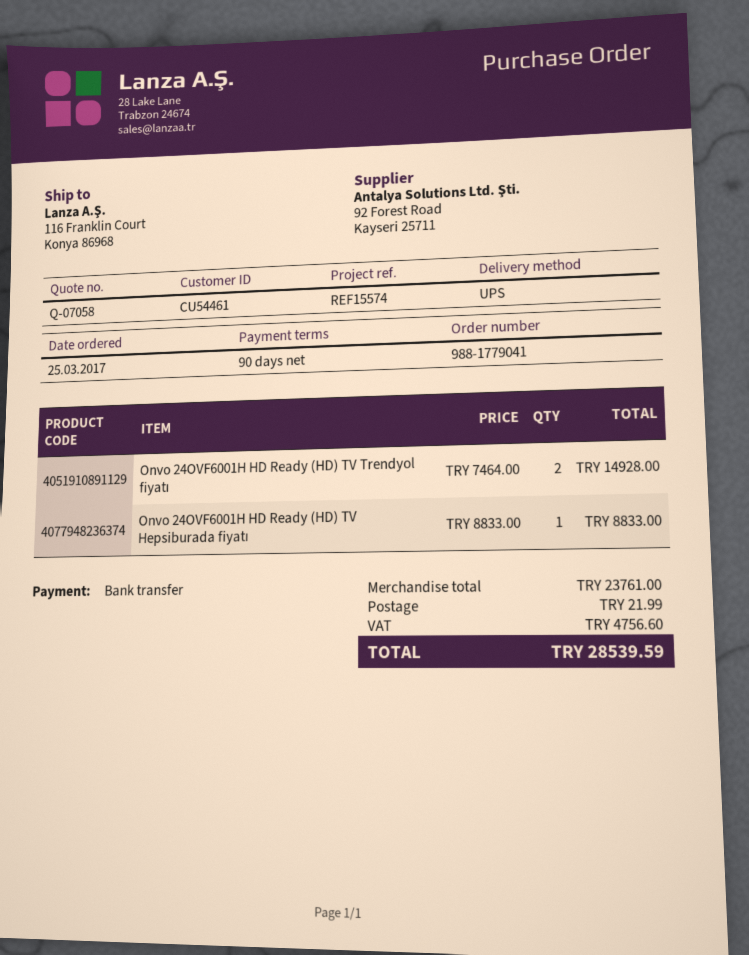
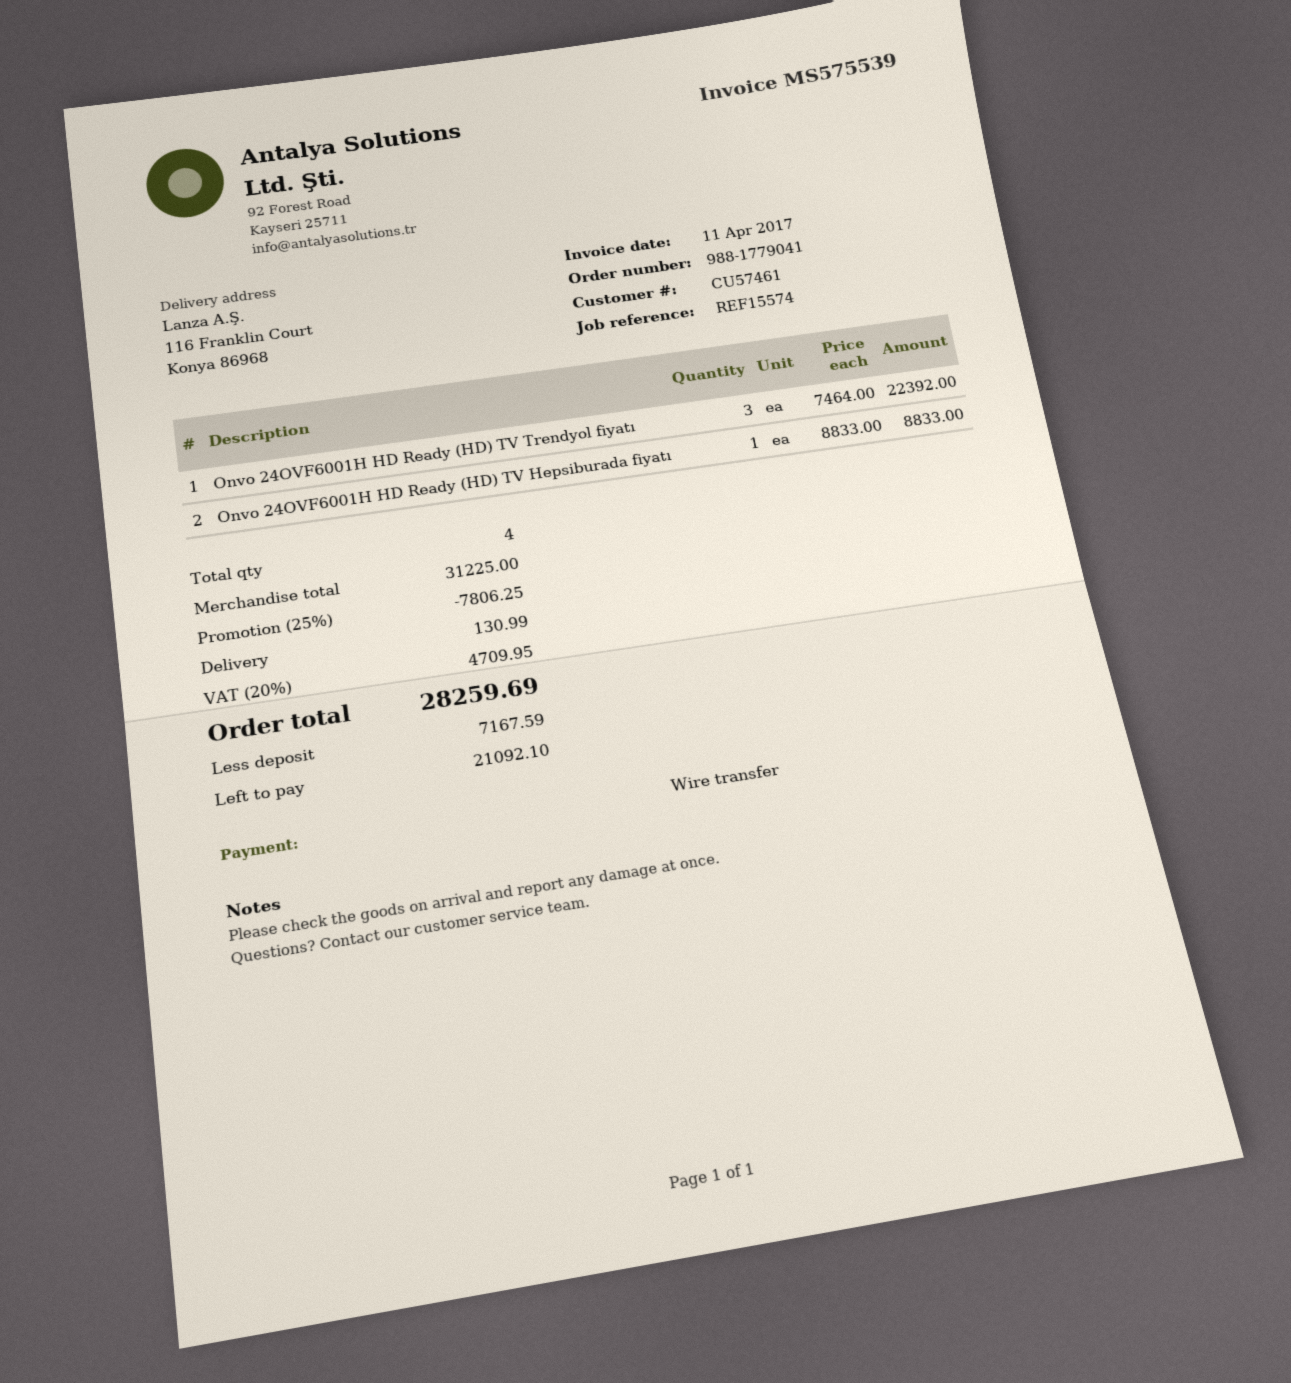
customer number: CU54461 -> CU57461
Onvo 24OVF6001H HD Ready (HD) TV Trendyol fiyatı: 2 x 7464.00 = 14928.00 -> 3 x 7464.00 = 22392.00
subtotal: 23761.00 -> 31225.00
discount: none -> 25% = 7806.25
shipping: 21.99 -> 130.99
tax: 4756.60 -> 4709.95
total: 28539.59 -> 28259.69

